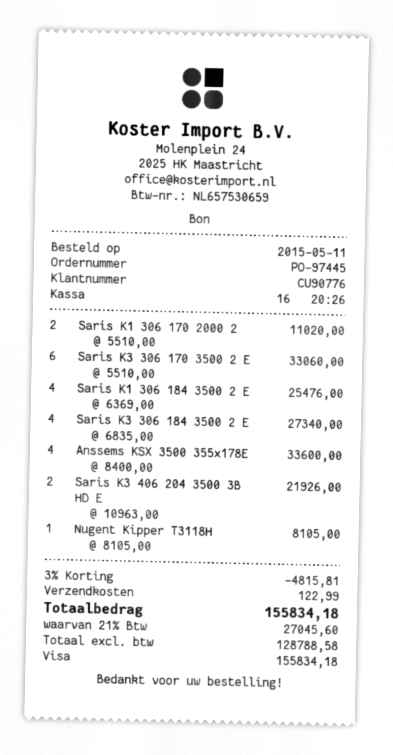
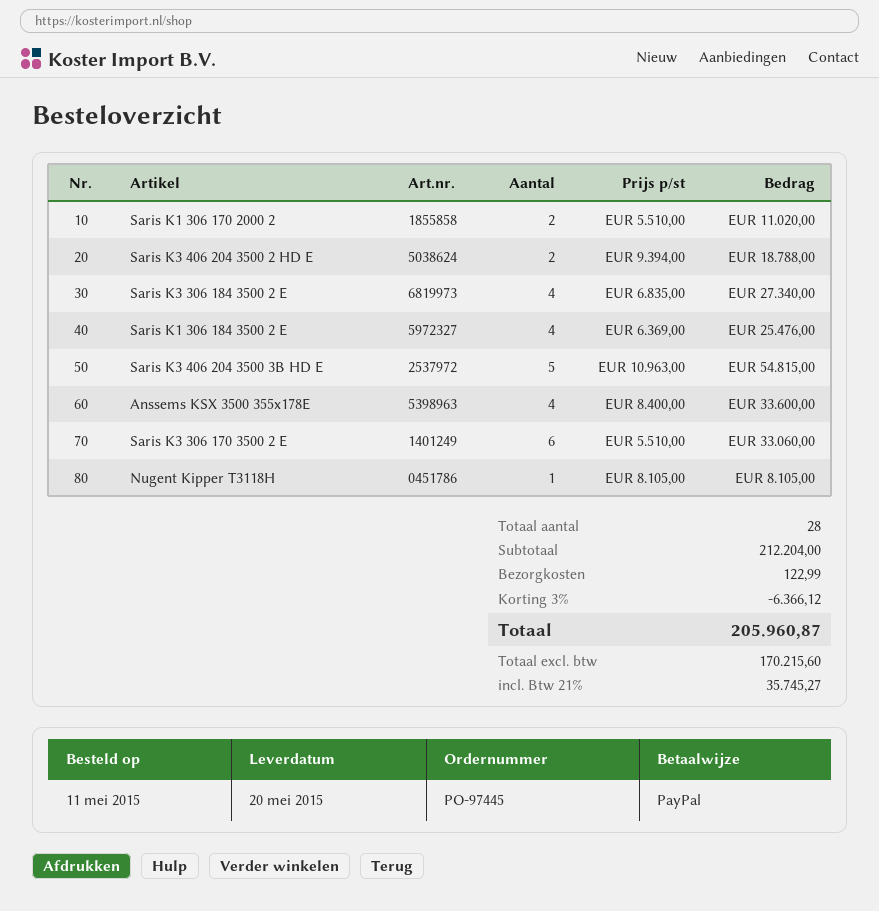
payment method: Visa -> PayPal
Saris K3 406 204 3500 3B HD E: 2 x 10963.00 = 21926.00 -> 5 x 10963.00 = 54815.00
Saris K3 406 204 3500 2 HD E: none -> 2 x 9394.00 = 18788.00
discount: 3% = 4815.81 -> 3% = 6366.12
net: 128788.58 -> 170215.60
tax: 21% = 27045.60 -> 21% = 35745.27
total: 155834.18 -> 205960.87

